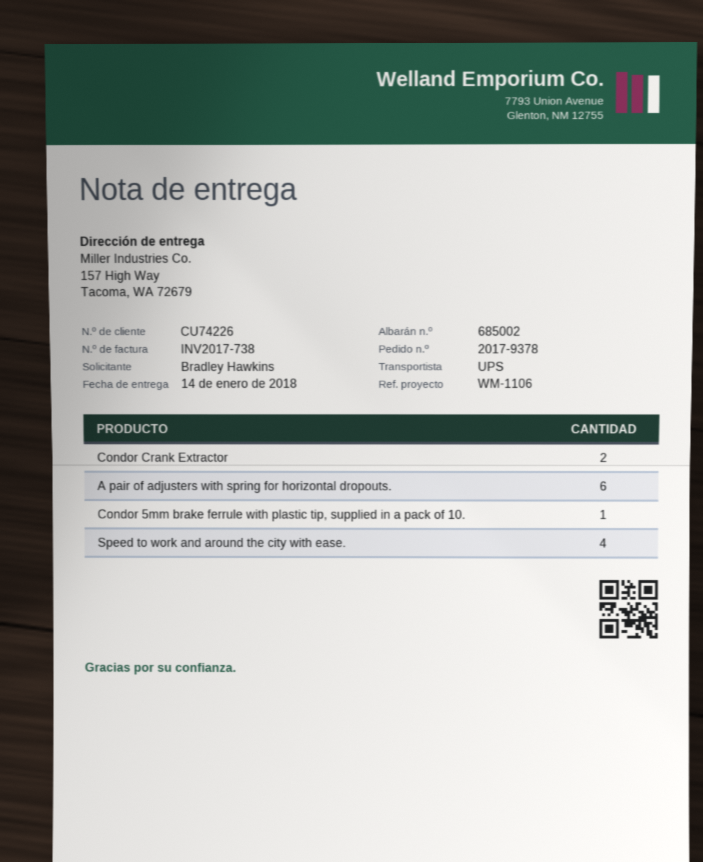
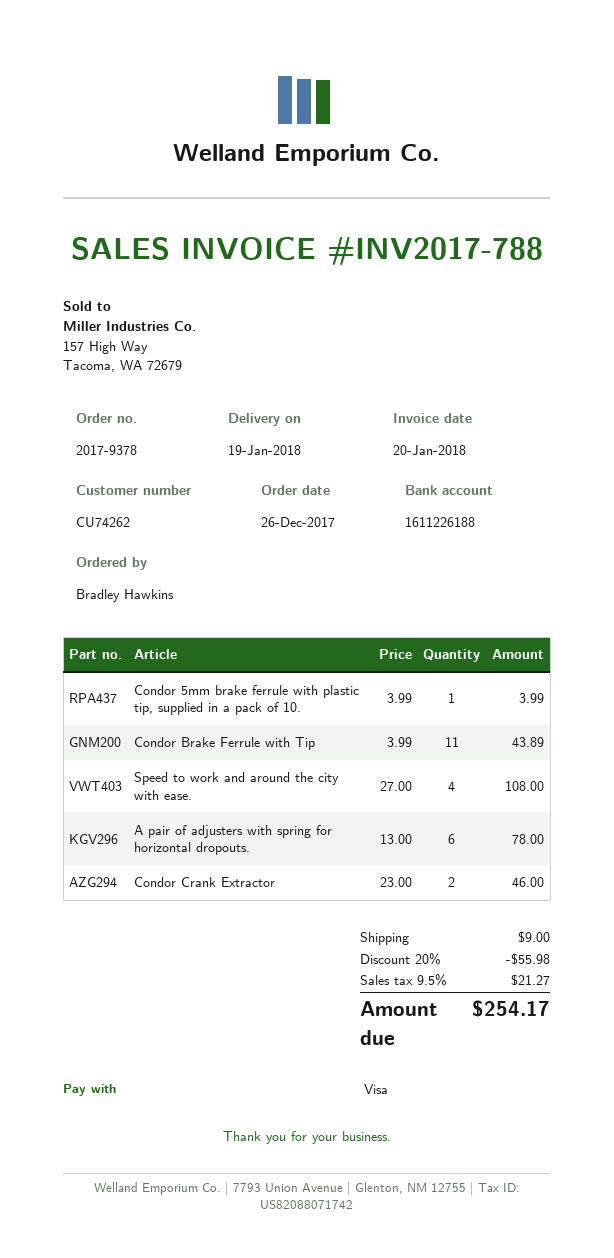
delivery date: 2018-01-14 -> 2018-01-19
invoice number: INV2017-738 -> INV2017-788
customer number: CU74226 -> CU74262
Condor Brake Ferrule with Tip: none -> 11

